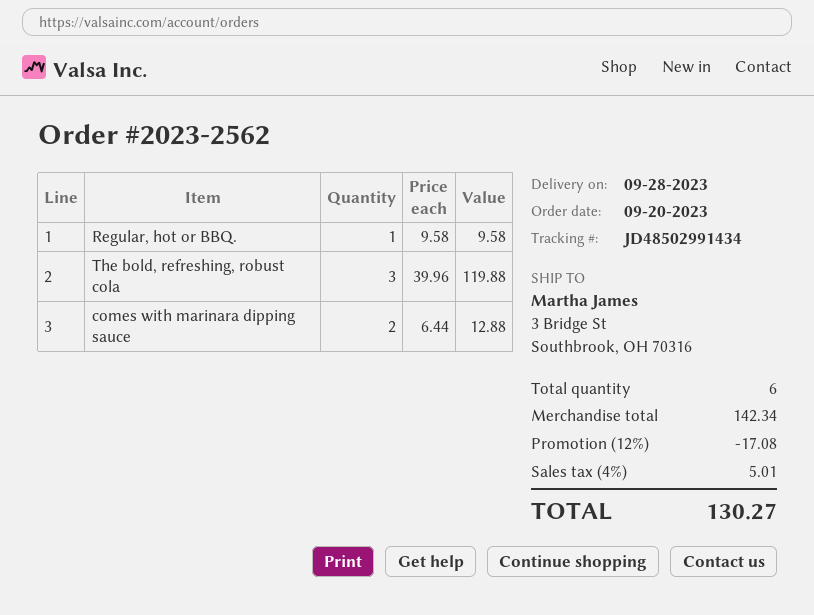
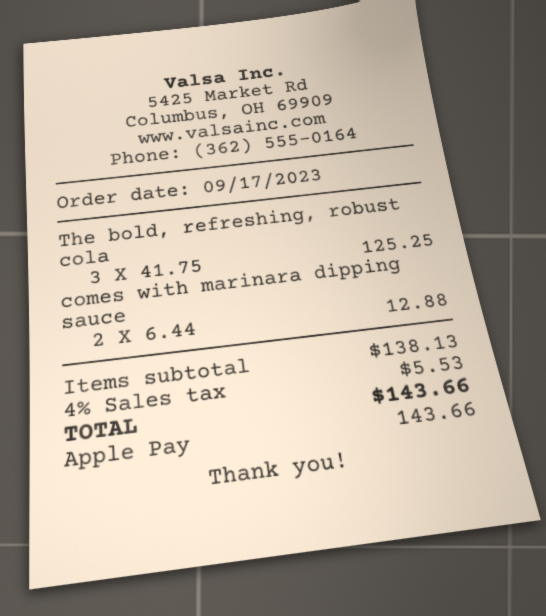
order date: 2023-09-20 -> 2023-09-17
Regular, hot or BBQ.: 1 x 9.58 = 9.58 -> none
The bold, refreshing, robust cola: 3 x 39.96 = 119.88 -> 3 x 41.75 = 125.25
subtotal: 142.34 -> 138.13
discount: 12% = 17.08 -> none
tax: 4% = 5.01 -> 4% = 5.53
total: 130.27 -> 143.66

